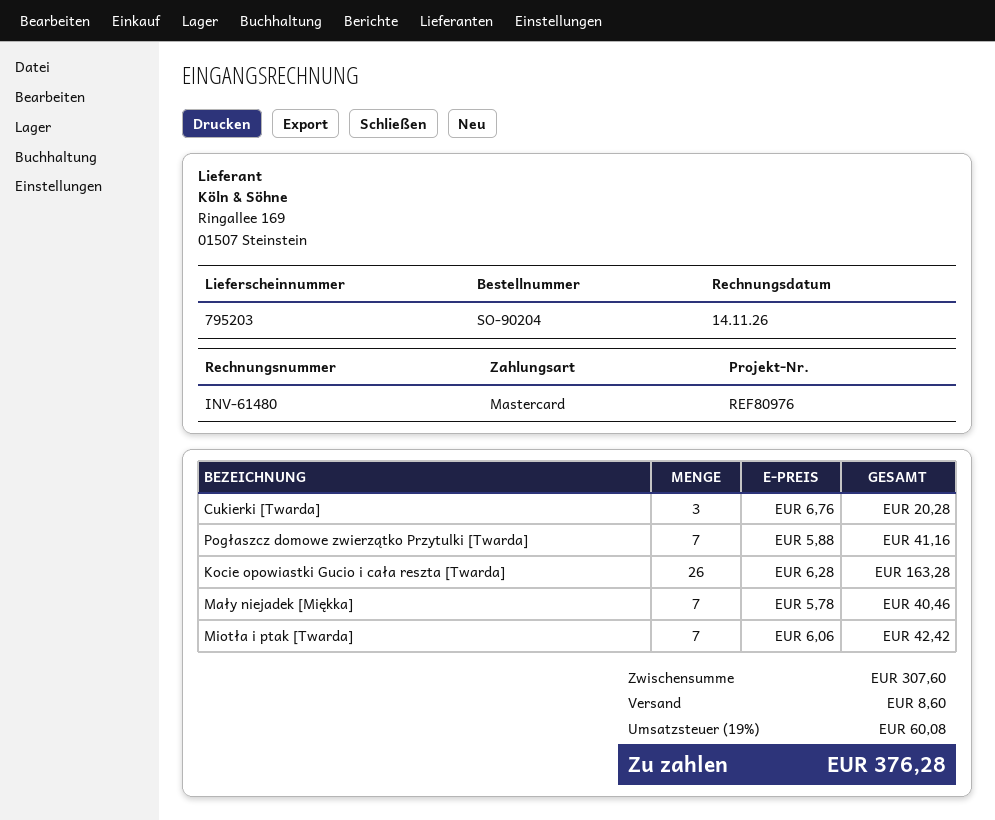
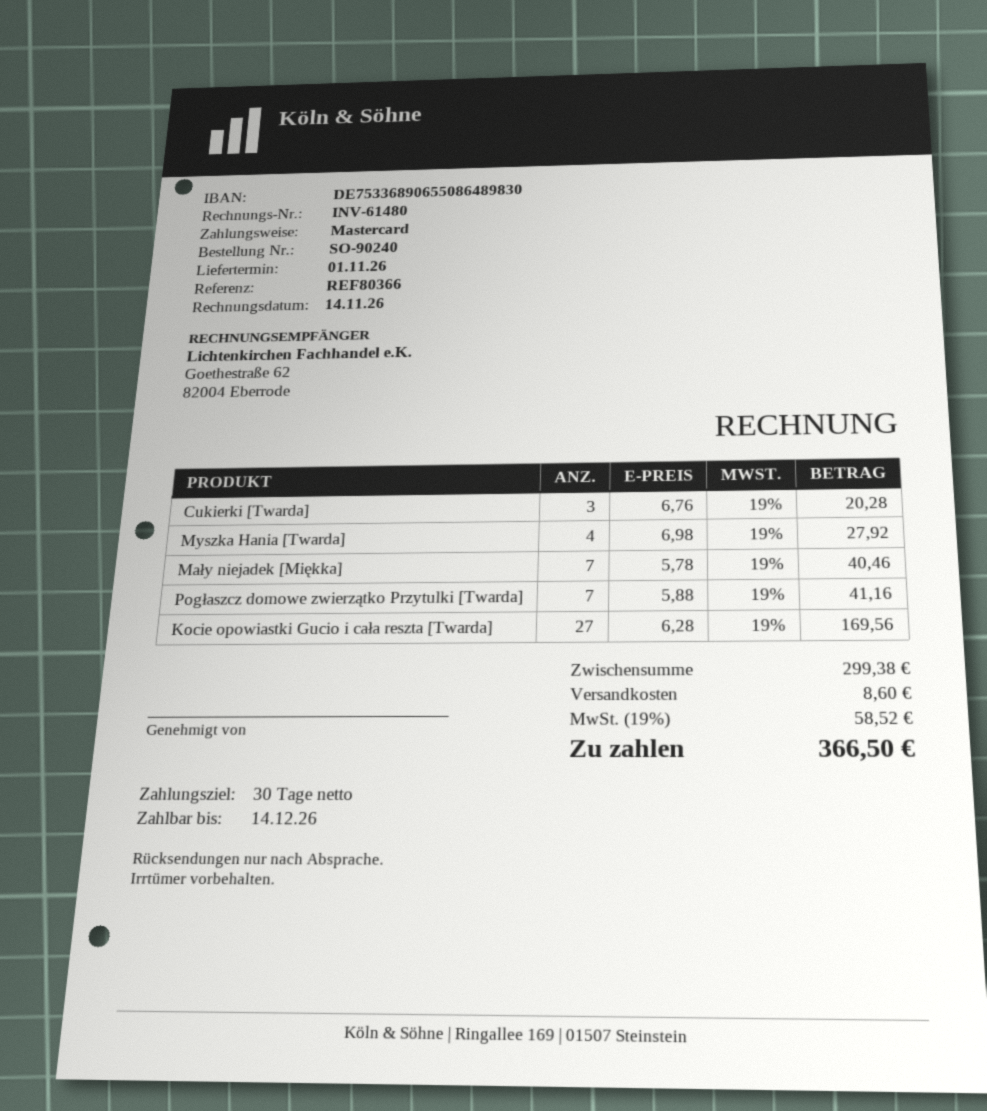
order number: SO-90204 -> SO-90240
reference: REF80976 -> REF80366
Kocie opowiastki Gucio i cała reszta [Twarda]: 26 x 6.28 = 163.28 -> 27 x 6.28 = 169.56
Miotła i ptak [Twarda]: 7 x 6.06 = 42.42 -> none
Myszka Hania [Twarda]: none -> 4 x 6.98 = 27.92
subtotal: 307.60 -> 299.38
tax: 19% = 60.08 -> 19% = 58.52
total: 376.28 -> 366.50

